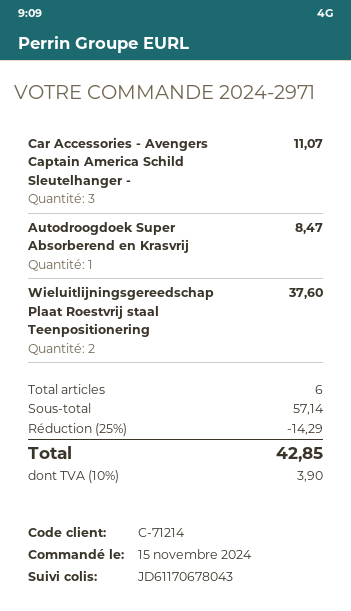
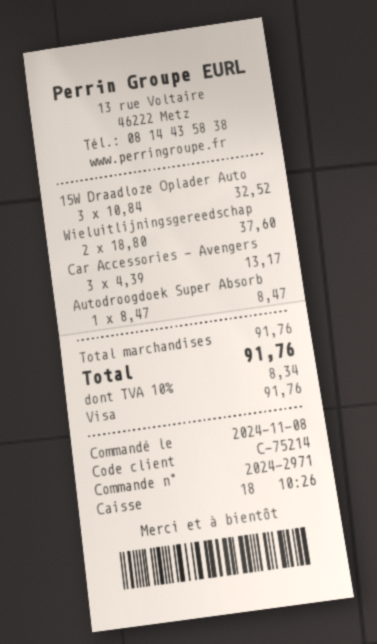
order date: 2024-11-15 -> 2024-11-08
customer number: C-71214 -> C-75214
Car Accessories - Avengers Captain America Schild Sleutelhanger -: 3 for 11.07 -> 3 for 13.17
15W Draadloze Oplader Auto: none -> 3 for 32.52
subtotal: 57.14 -> 91.76
discount: 25% = 14.29 -> none
tax: 10% = 3.90 -> 10% = 8.34
total: 42.85 -> 91.76

